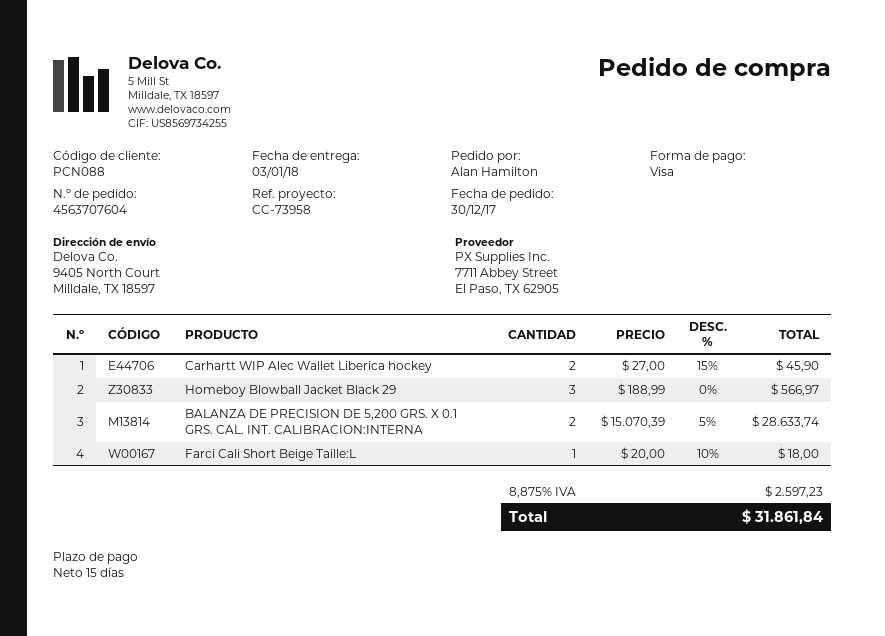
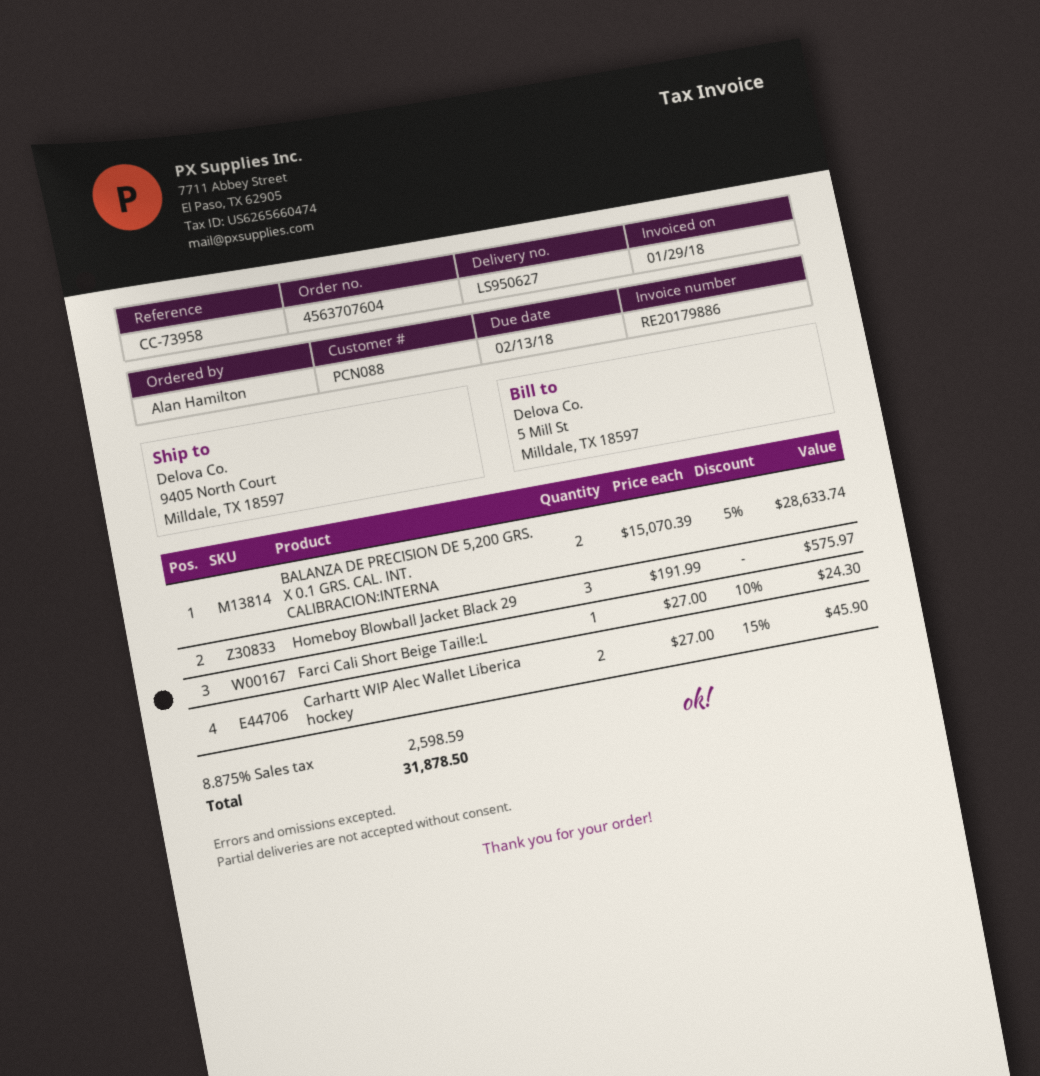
Homeboy Blowball Jacket Black 29: 3 x 188.99 = 566.97 -> 3 x 191.99 = 575.97
Farci Cali Short Beige Taille:L: 1 x 20.00 - 10% = 18.00 -> 1 x 27.00 - 10% = 24.30
tax: 8.875% = 2597.23 -> 8.875% = 2598.59
total: 31861.84 -> 31878.50

